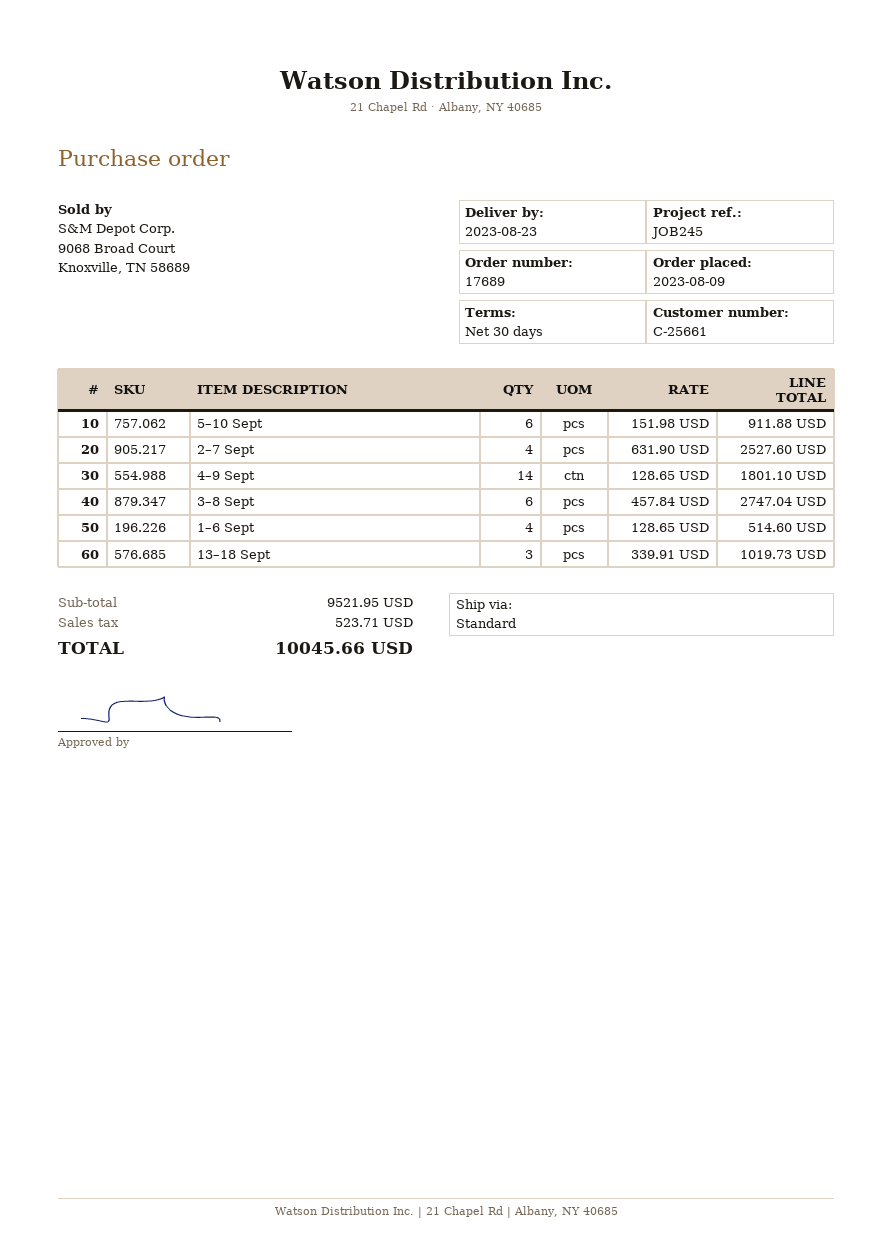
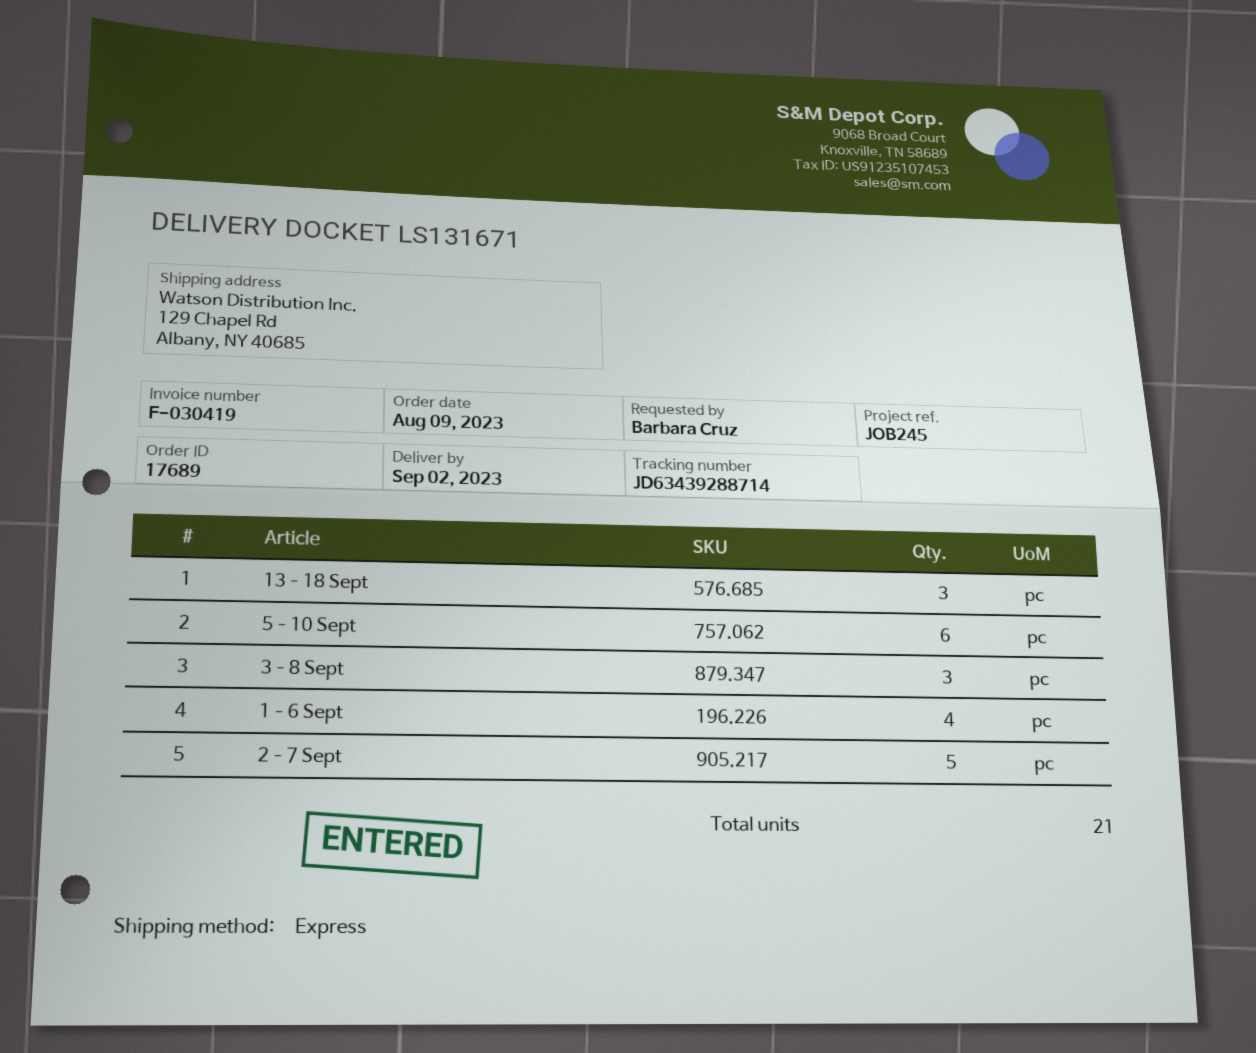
delivery date: 2023-08-23 -> 2023-09-02
shipping method: standard -> express
2–7 Sept: 4 -> 5
4–9 Sept: 14 -> none
3–8 Sept: 6 -> 3

